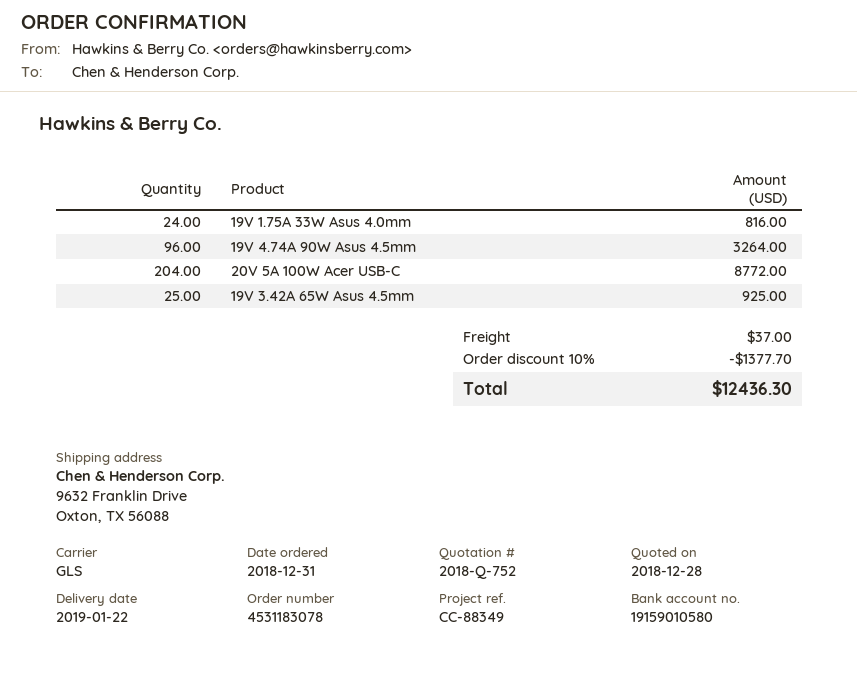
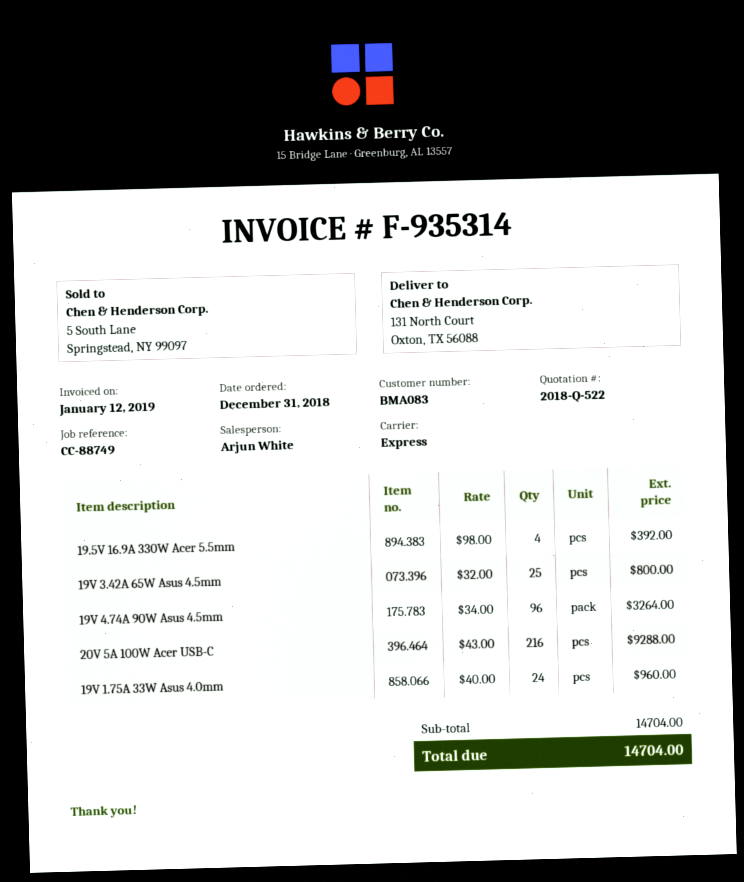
quote number: 2018-Q-752 -> 2018-Q-522
reference: CC-88349 -> CC-88749
shipping method: GLS -> express
ship to: 9632 Franklin Drive, Oxton, TX 56088 -> 131 North Court, Oxton, TX 56088
19V 1.75A 33W Asus 4.0mm: 24 for 816.00 -> 24 for 960.00
20V 5A 100W Acer USB-C: 204 for 8772.00 -> 216 for 9288.00
19V 3.42A 65W Asus 4.5mm: 25 for 925.00 -> 25 for 800.00
19.5V 16.9A 330W Acer 5.5mm: none -> 4 for 392.00
discount: 10% = 1377.70 -> none
shipping: 37.00 -> none
total: 12436.30 -> 14704.00

